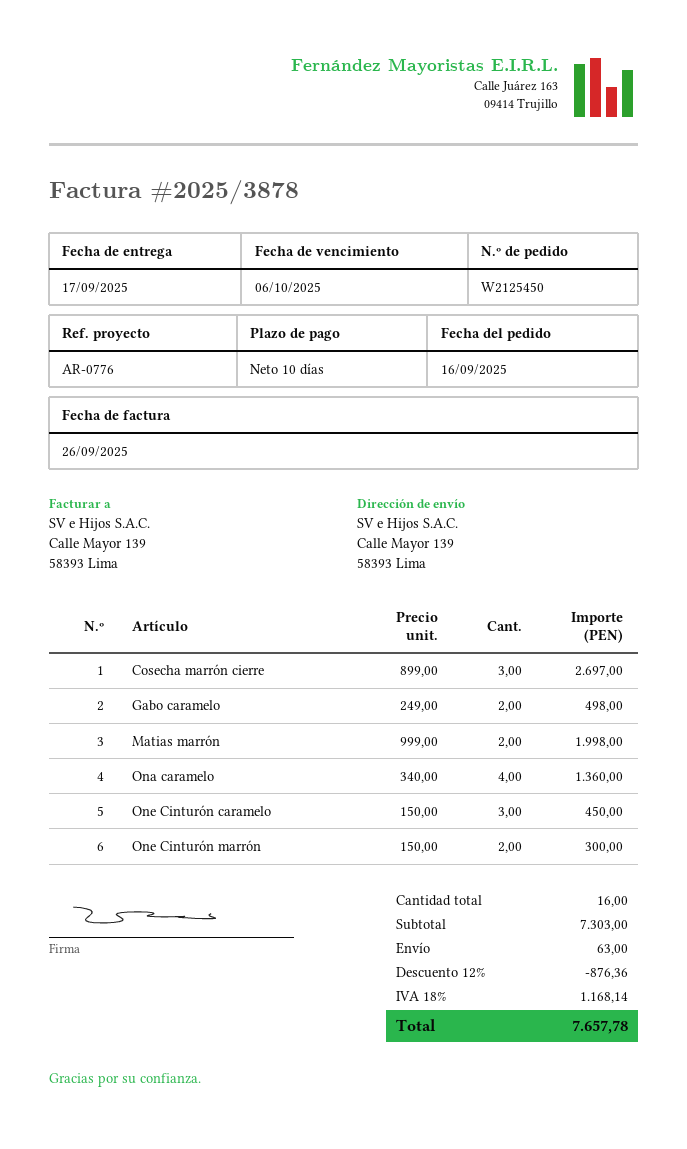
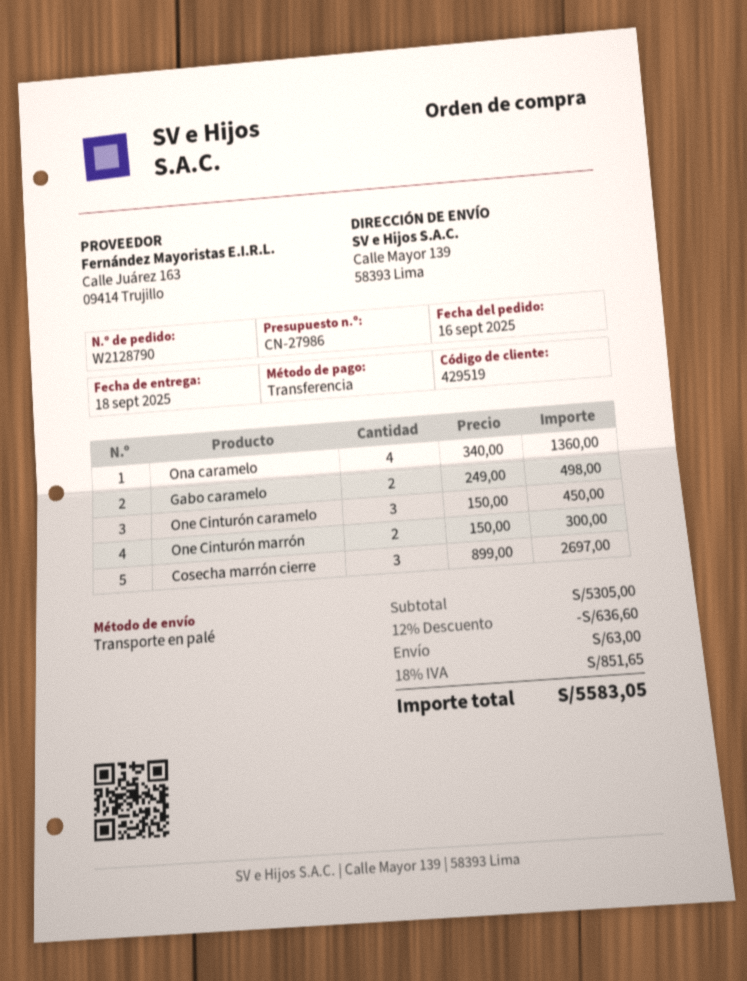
order number: W2125450 -> W2128790
delivery date: 2025-09-17 -> 2025-09-18
Matias marrón: 2 x 999.00 = 1998.00 -> none
subtotal: 7303.00 -> 5305.00
discount: 12% = 876.36 -> 12% = 636.60
tax: 18% = 1168.14 -> 18% = 851.65
total: 7657.78 -> 5583.05

